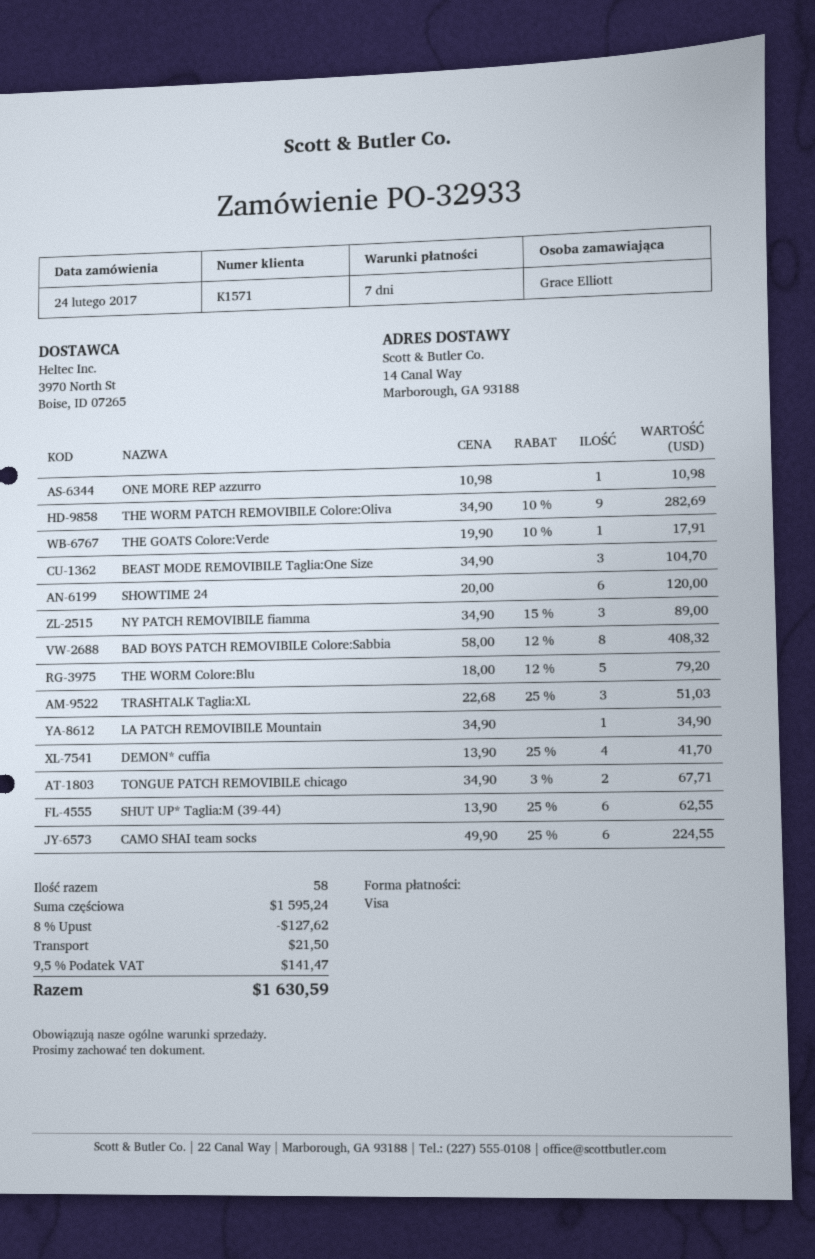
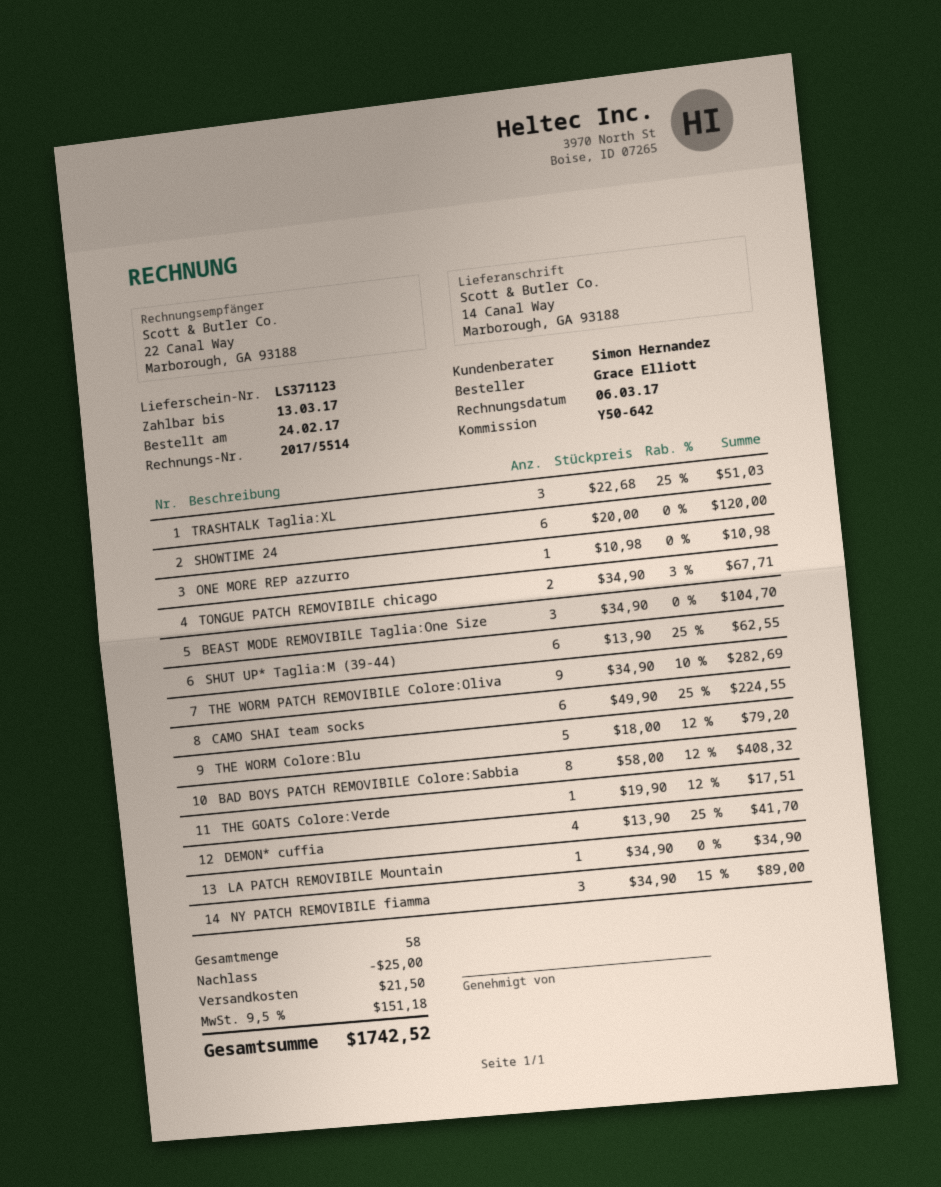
THE GOATS Colore:Verde: 1 x 19.90 - 10% = 17.91 -> 1 x 19.90 - 12% = 17.51
discount: 127.62 -> 25.00
tax: 9.5% = 141.47 -> 9.5% = 151.18
total: 1630.59 -> 1742.52

